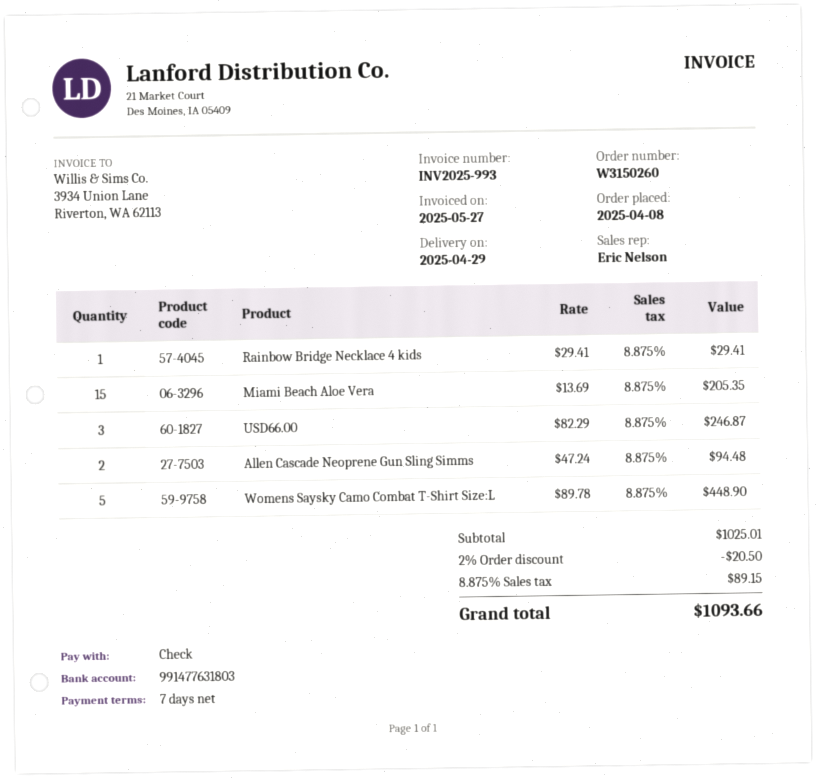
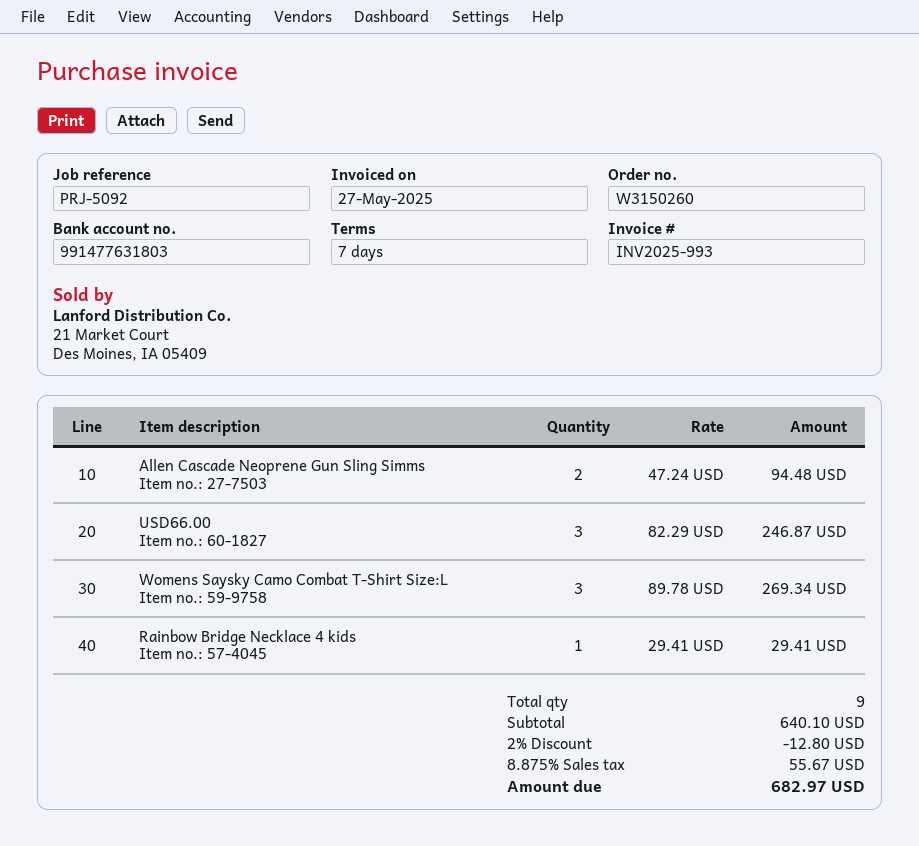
Miami Beach Aloe Vera: 15 x 13.69 = 205.35 -> none
Womens Saysky Camo Combat T-Shirt Size:L: 5 x 89.78 = 448.90 -> 3 x 89.78 = 269.34
subtotal: 1025.01 -> 640.10
discount: 2% = 20.50 -> 2% = 12.80
tax: 8.875% = 89.15 -> 8.875% = 55.67
total: 1093.66 -> 682.97

